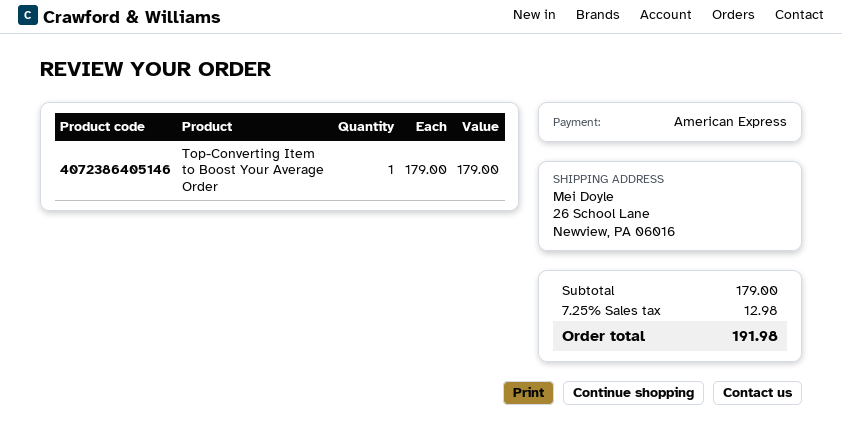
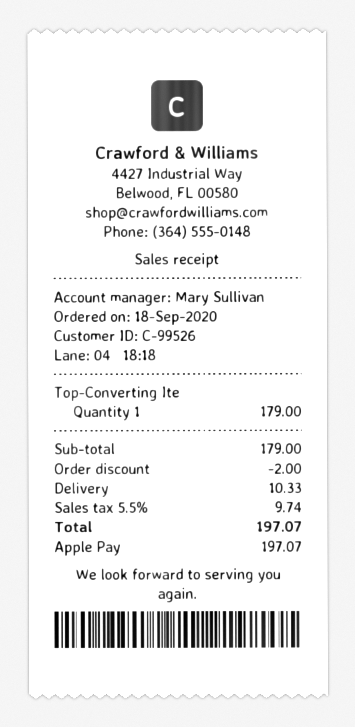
payment method: American Express -> Apple Pay
discount: none -> 2.00
shipping: none -> 10.33
tax: 7.25% = 12.98 -> 5.5% = 9.74
total: 191.98 -> 197.07

